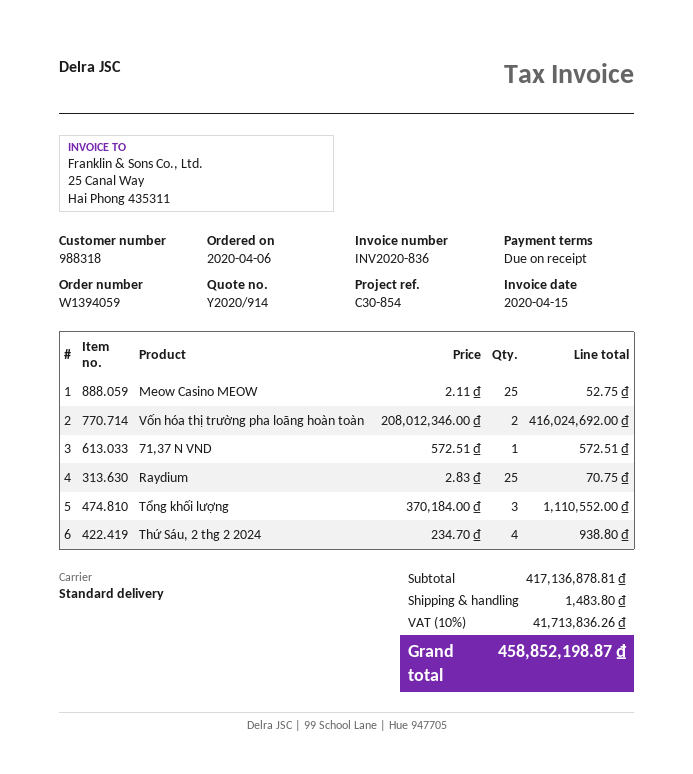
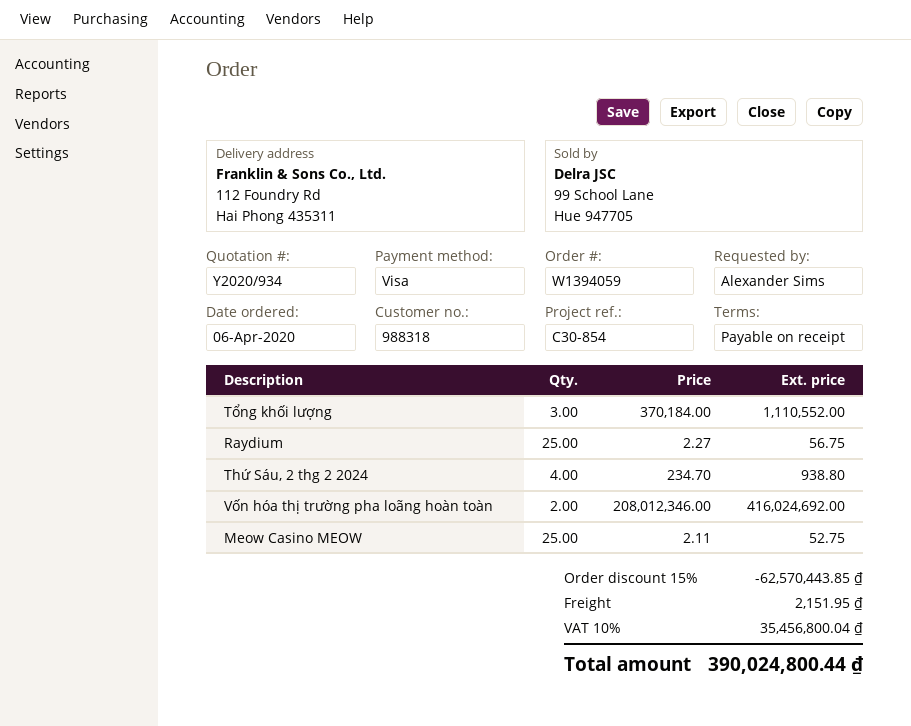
quote number: Y2020/914 -> Y2020/934
71,37 N VND: 1 x 572.51 = 572.51 -> none
Raydium: 25 x 2.83 = 70.75 -> 25 x 2.27 = 56.75
discount: none -> 15% = 62570443.85
shipping: 1483.80 -> 2151.95
tax: 10% = 41713836.26 -> 10% = 35456800.04
total: 458852198.87 -> 390024800.44

